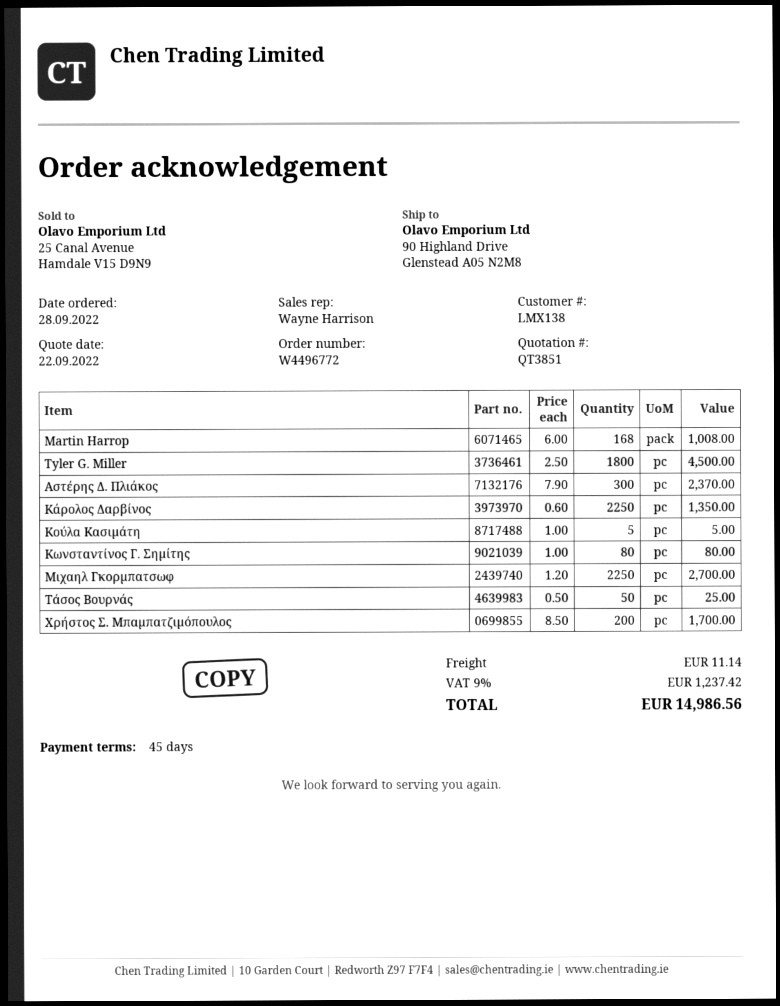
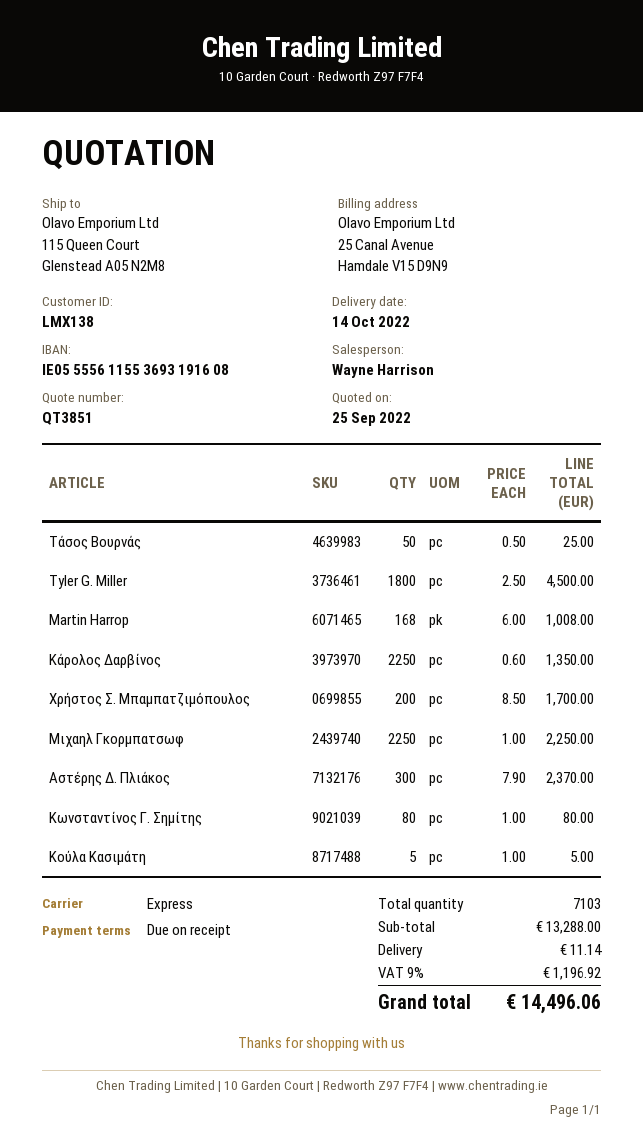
quote date: 2022-09-22 -> 2022-09-25
payment terms: 45 days -> on receipt
ship to: 90 Highland Drive, Glenstead A05 N2M8 -> 115 Queen Court, Glenstead A05 N2M8
Μιχαηλ Γκορμπατσωφ: 2250 x 1.20 = 2700.00 -> 2250 x 1.00 = 2250.00
tax: 9% = 1237.42 -> 9% = 1196.92
total: 14986.56 -> 14496.06

